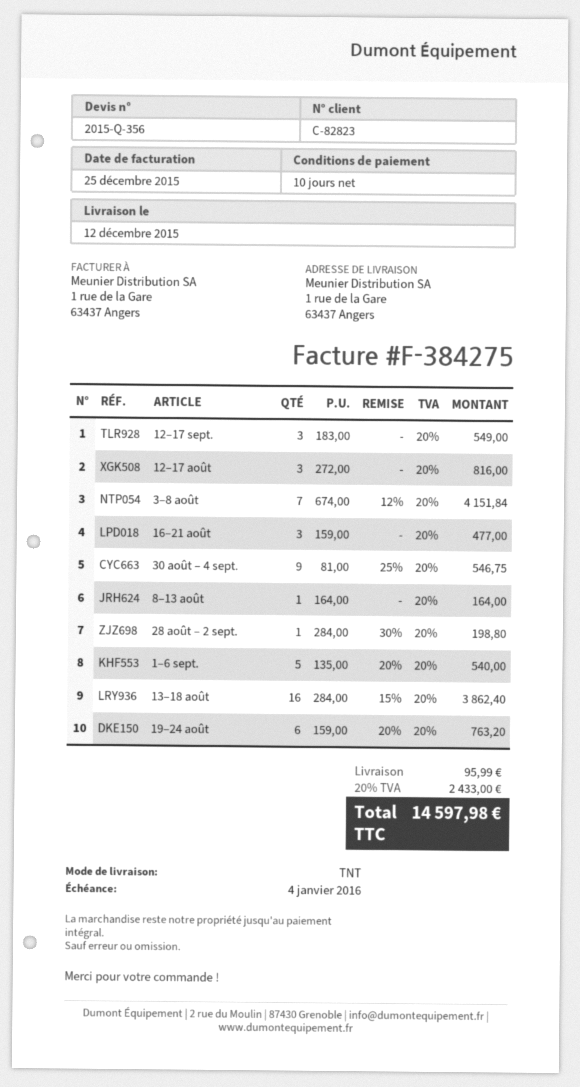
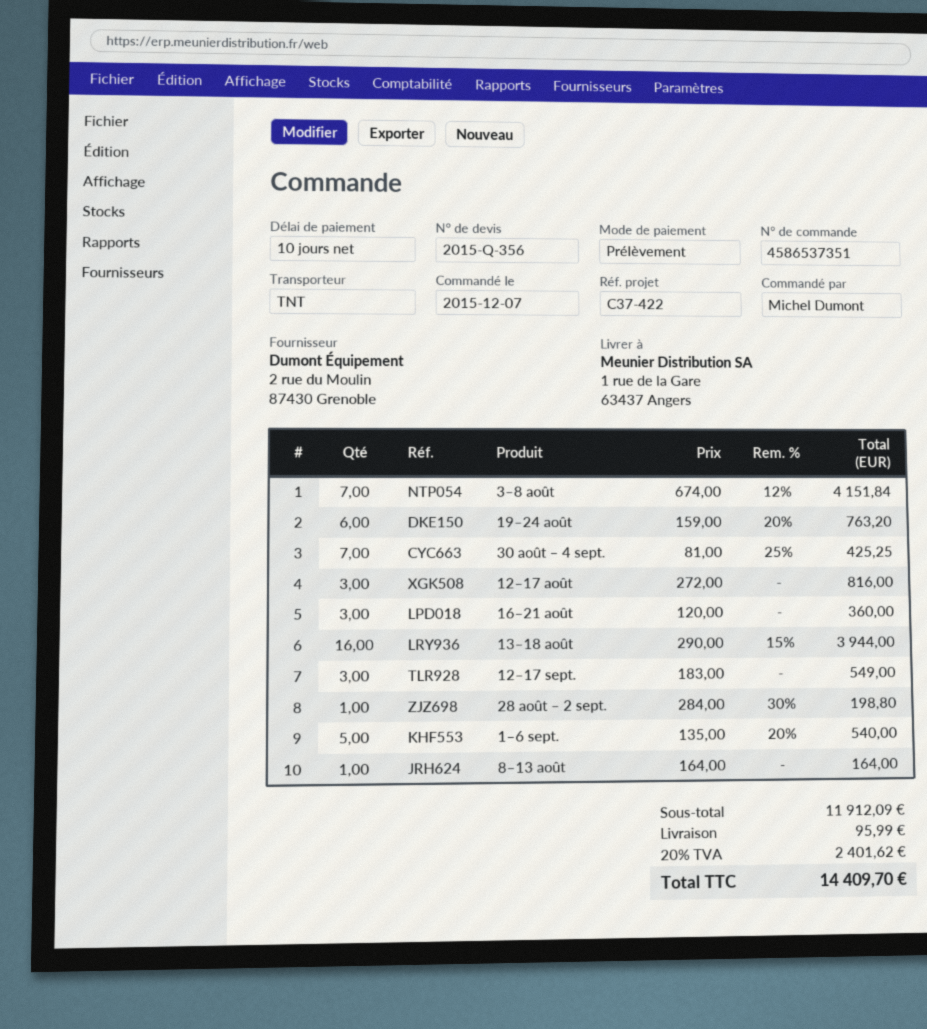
16–21 août: 3 x 159.00 = 477.00 -> 3 x 120.00 = 360.00
30 août – 4 sept.: 9 x 81.00 - 25% = 546.75 -> 7 x 81.00 - 25% = 425.25
13–18 août: 16 x 284.00 - 15% = 3862.40 -> 16 x 290.00 - 15% = 3944.00
tax: 20% = 2433.00 -> 20% = 2401.62
total: 14597.98 -> 14409.70

